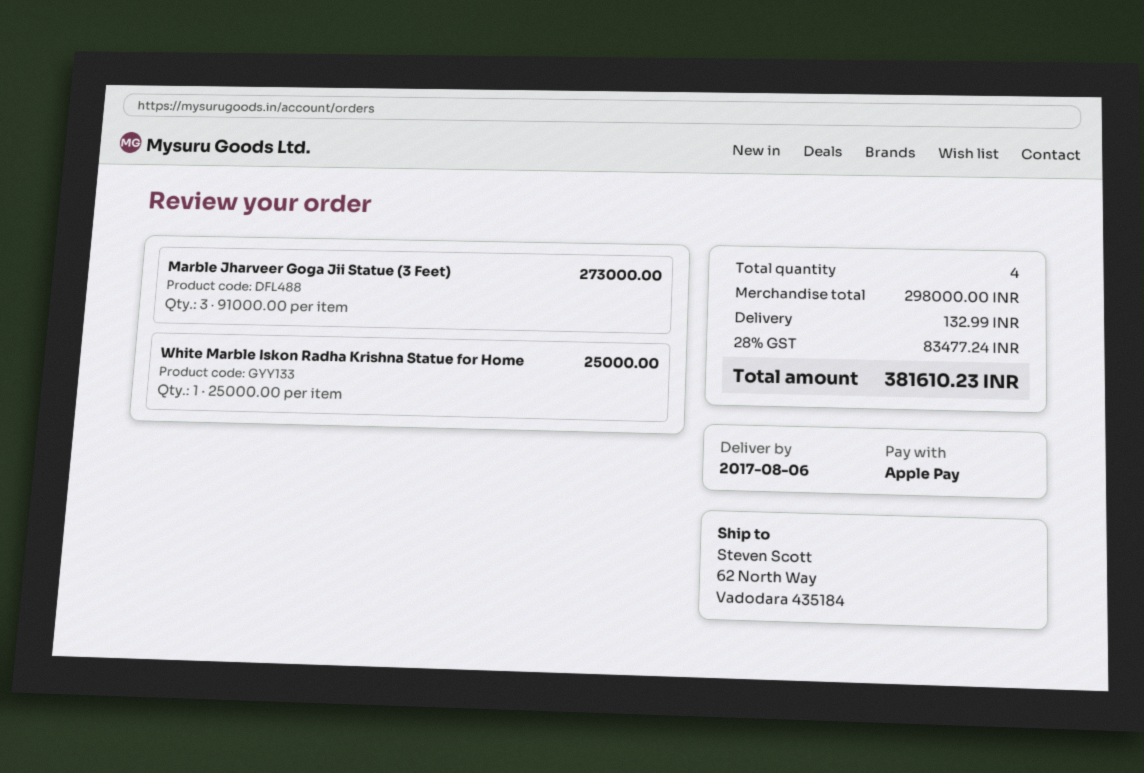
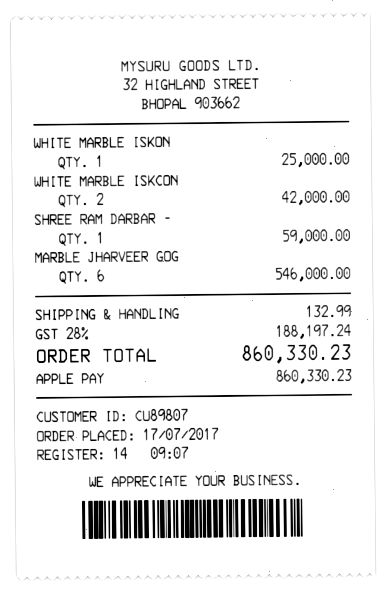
Marble Jharveer Goga Jii Statue (3 Feet): 3 for 273000.00 -> 6 for 546000.00
WHITE MARBLE ISKCON: none -> 2 for 42000.00
SHREE RAM DARBAR -: none -> 1 for 59000.00
tax: 28% = 83477.24 -> 28% = 188197.24
total: 381610.23 -> 860330.23

